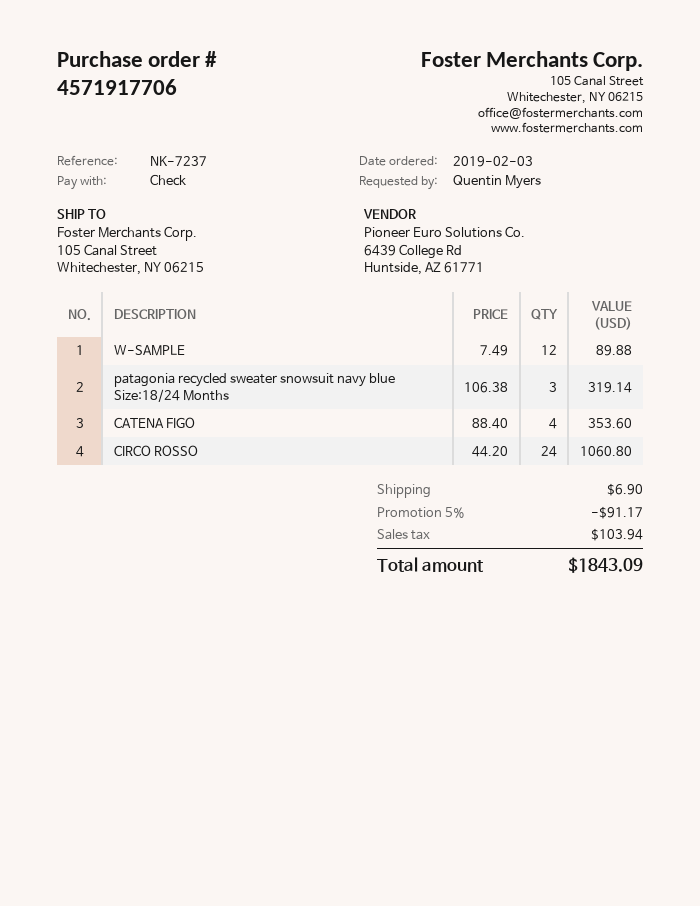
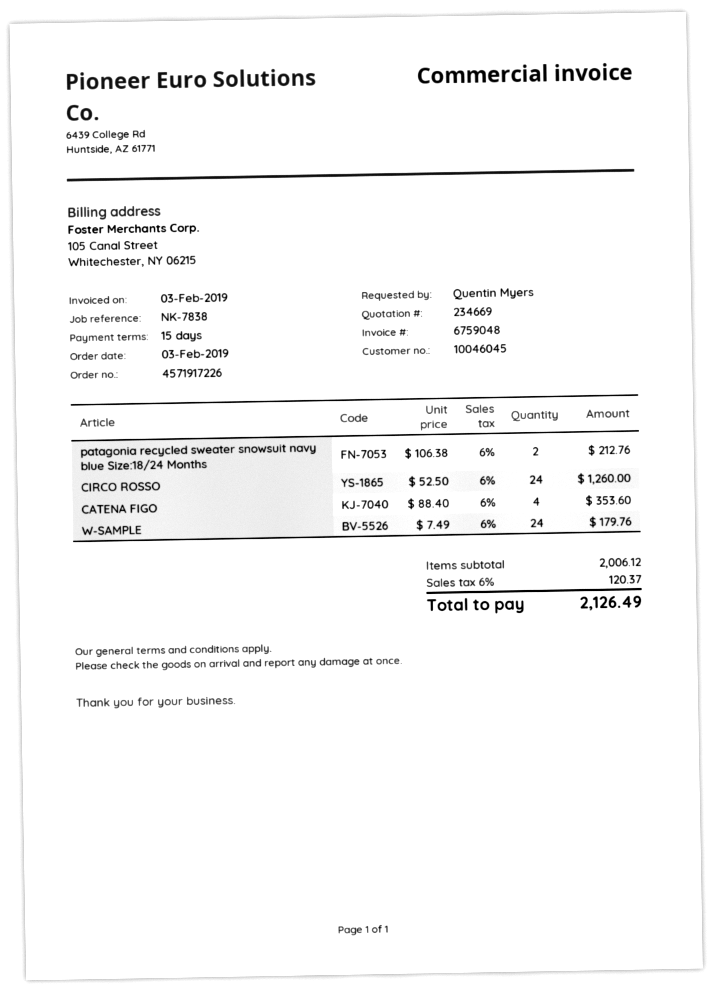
order number: 4571917706 -> 4571917226
reference: NK-7237 -> NK-7838
W-SAMPLE: 12 x 7.49 = 89.88 -> 24 x 7.49 = 179.76
patagonia recycled sweater snowsuit navy blue Size:18/24 Months: 3 x 106.38 = 319.14 -> 2 x 106.38 = 212.76
CIRCO ROSSO: 24 x 44.20 = 1060.80 -> 24 x 52.50 = 1260.00
discount: 5% = 91.17 -> none
shipping: 6.90 -> none
tax: 103.94 -> 120.37
total: 1843.09 -> 2126.49

